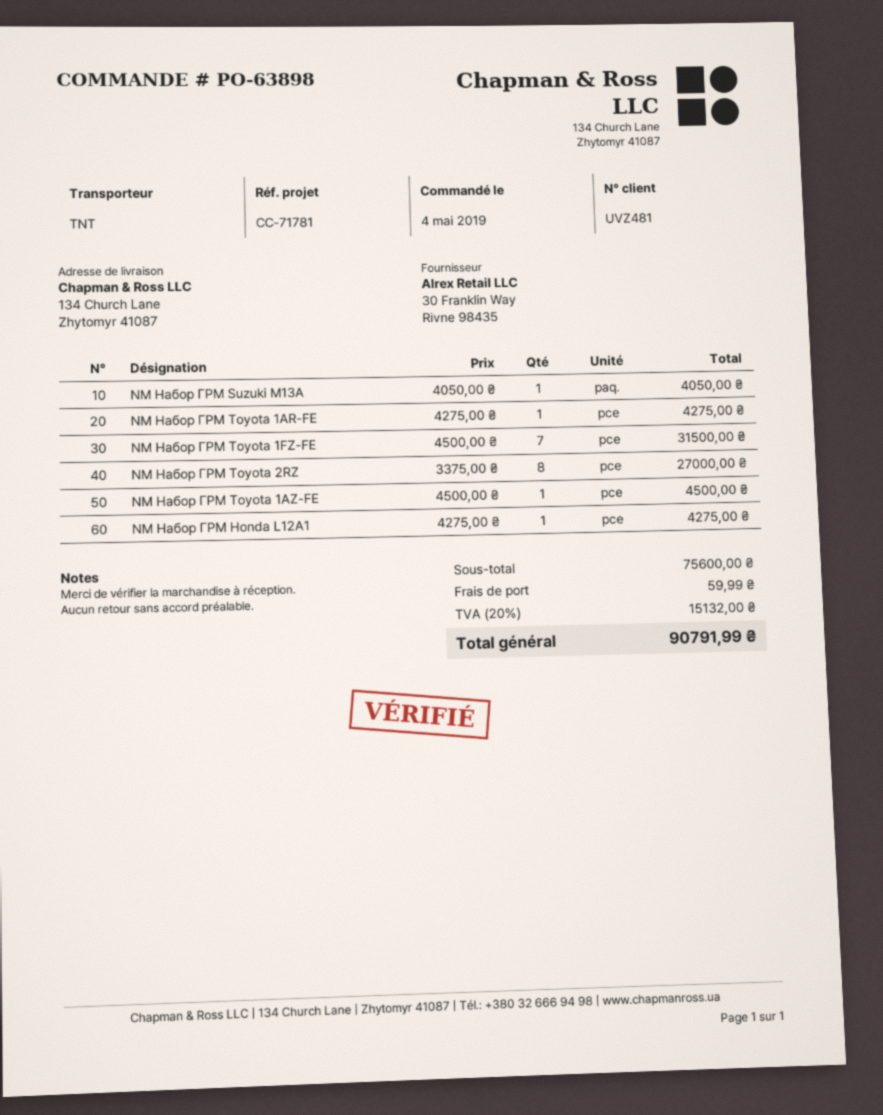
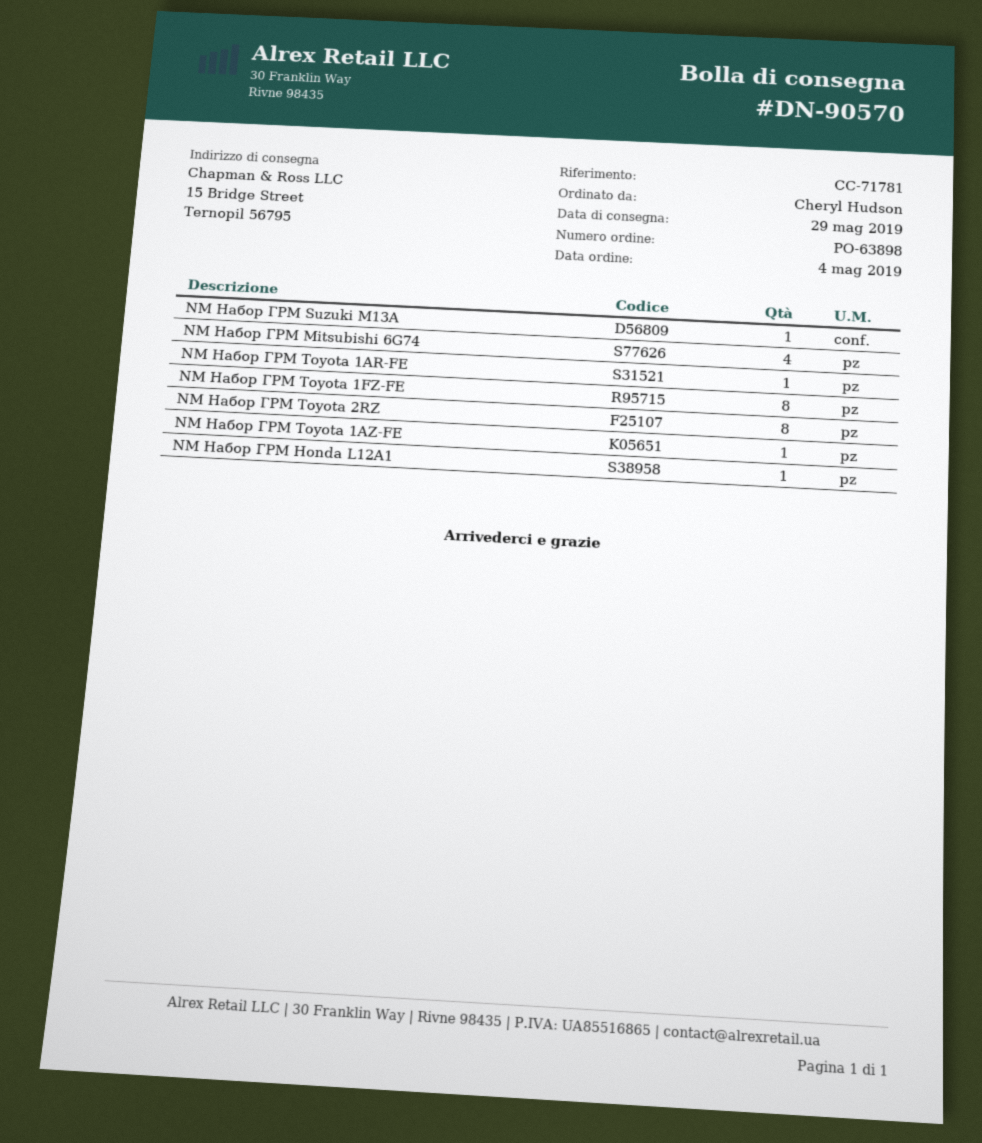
ship to: 134 Church Lane, Zhytomyr 41087 -> 15 Bridge Street, Ternopil 56795
NM Набор ГРМ Toyota 1FZ-FE: 7 -> 8
NM Набор ГРМ Mitsubishi 6G74: none -> 4

